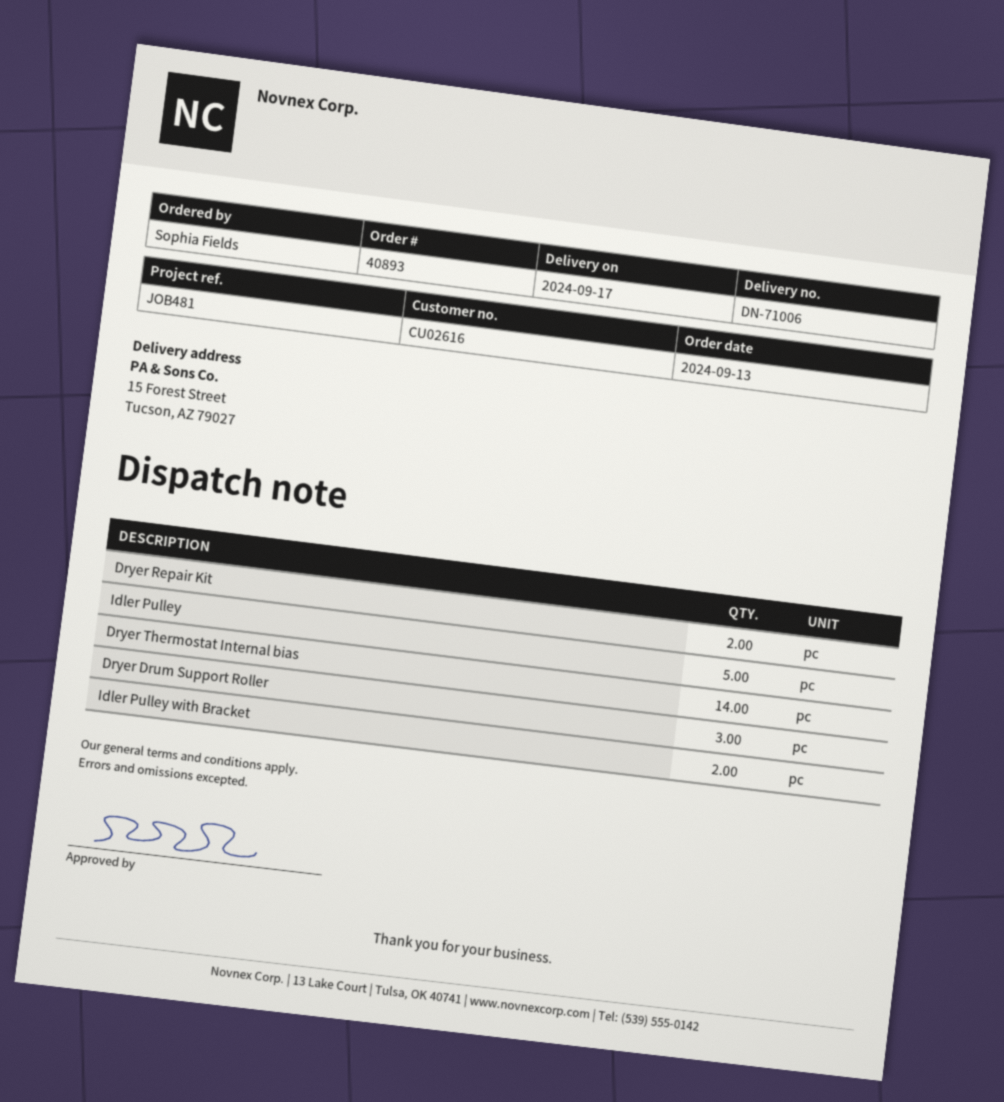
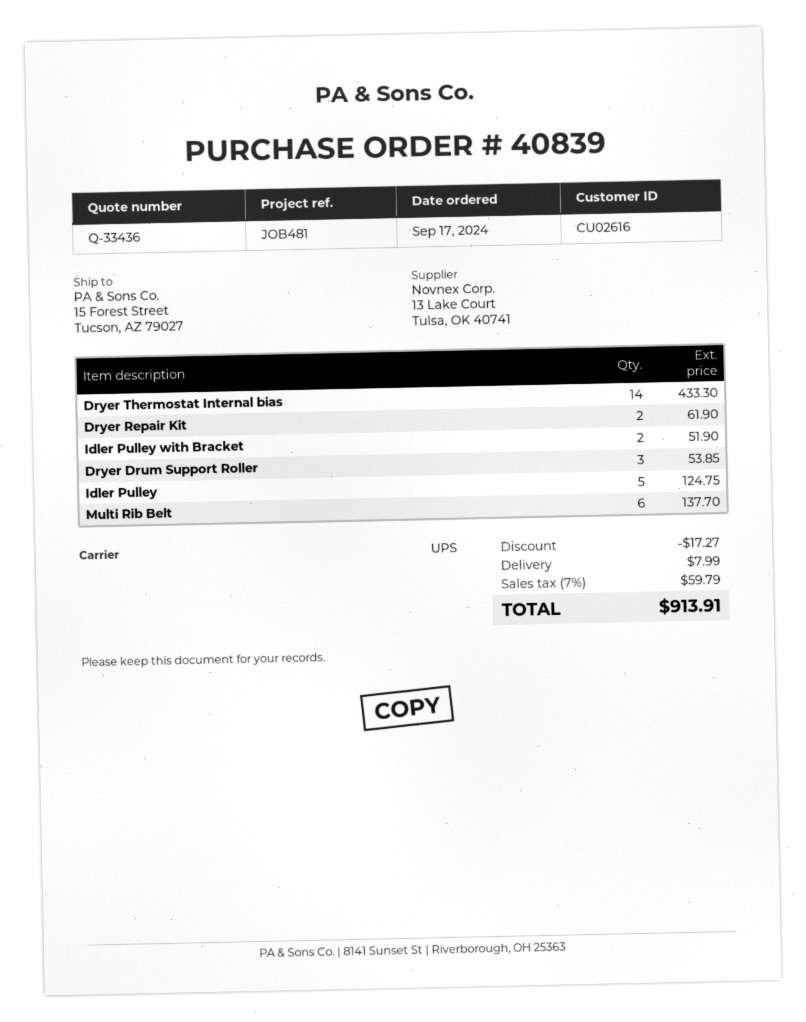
order number: 40893 -> 40839
order date: 2024-09-13 -> 2024-09-17
Multi Rib Belt: none -> 6

